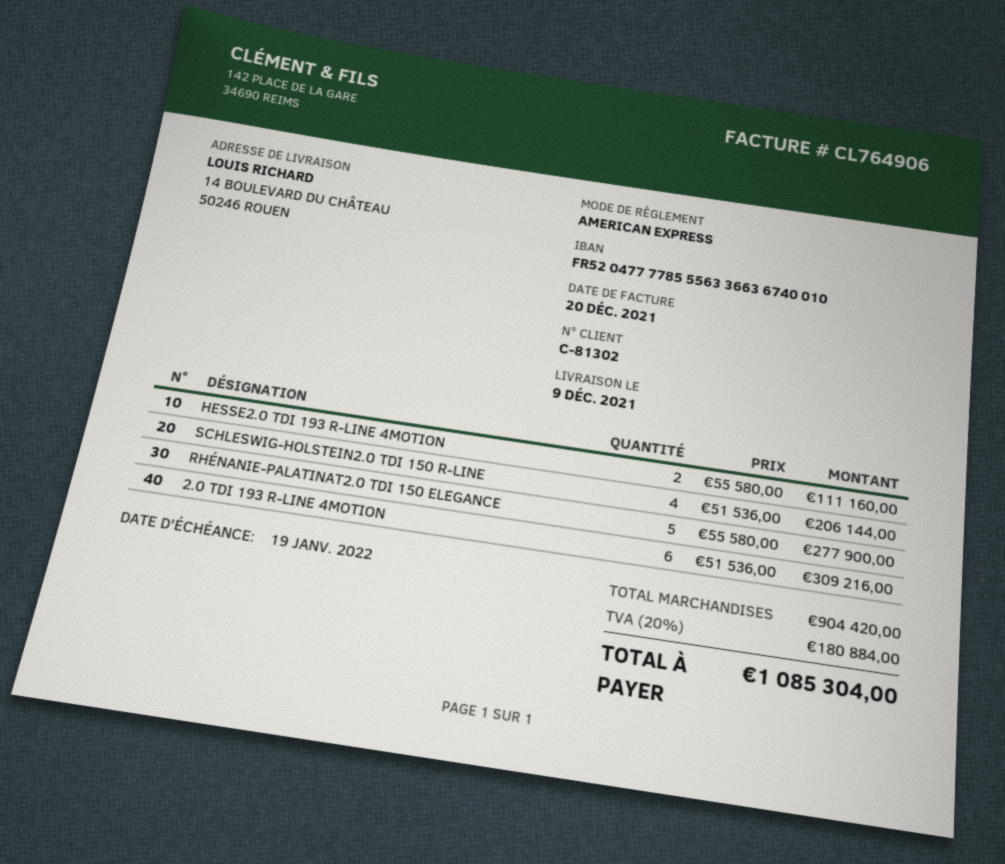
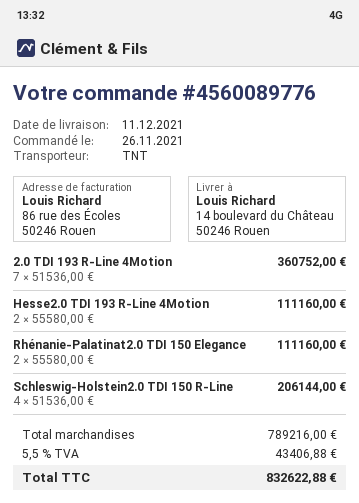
delivery date: 2021-12-09 -> 2021-12-11
RHÉNANIE-PALATINAT2.0 TDI 150 ELEGANCE: 5 x 55580.00 = 277900.00 -> 2 x 55580.00 = 111160.00
2.0 TDI 193 R-LINE 4MOTION: 6 x 51536.00 = 309216.00 -> 7 x 51536.00 = 360752.00
subtotal: 904420.00 -> 789216.00
tax: 20% = 180884.00 -> 5.5% = 43406.88
total: 1085304.00 -> 832622.88

